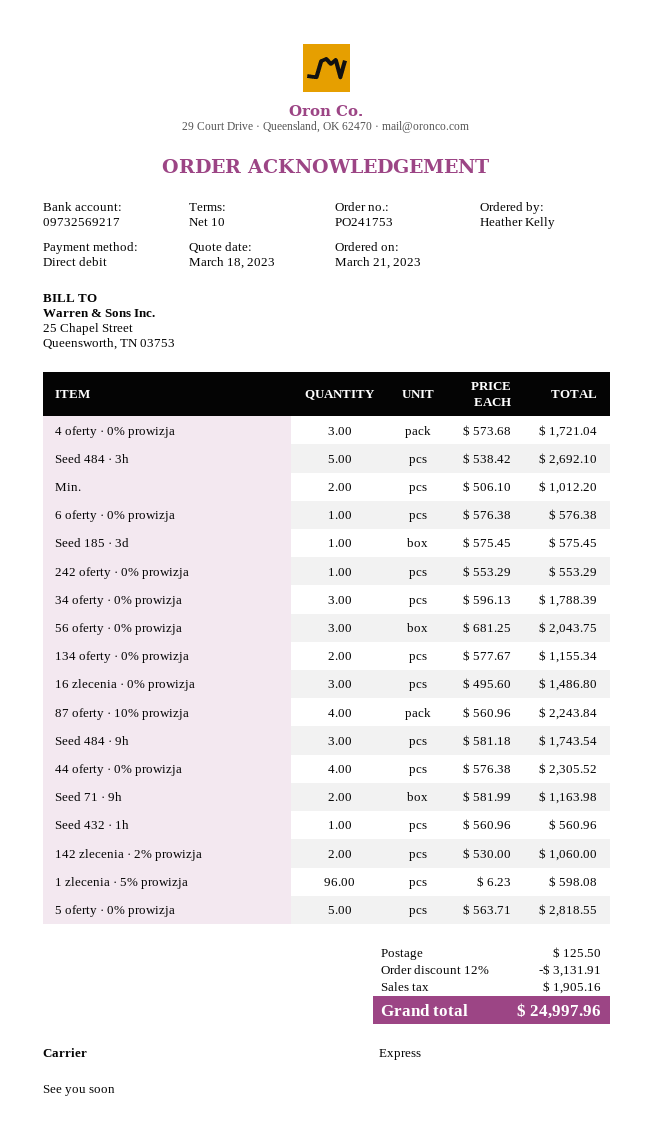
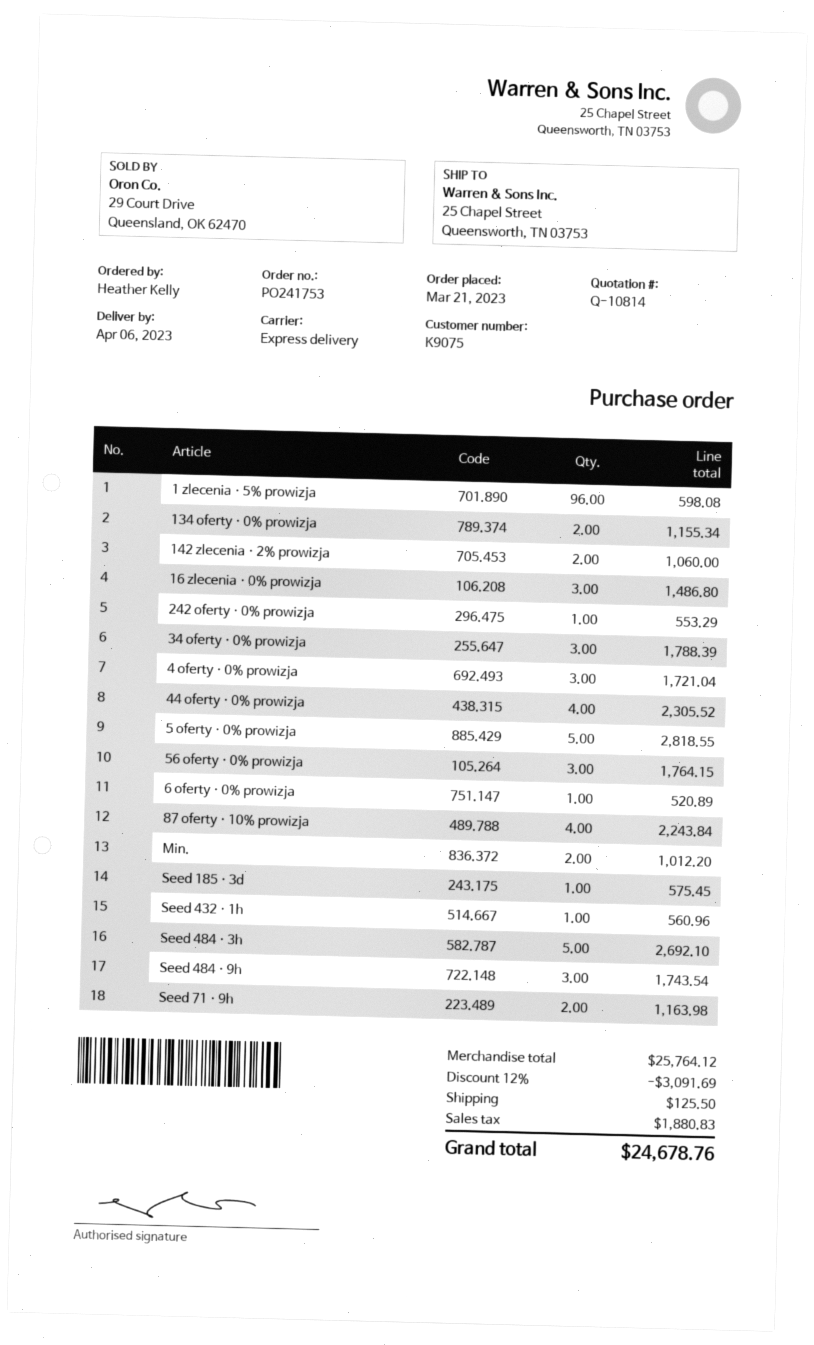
6 oferty · 0% prowizja: 1 for 576.38 -> 1 for 520.89
56 oferty · 0% prowizja: 3 for 2043.75 -> 3 for 1764.15
discount: 12% = 3131.91 -> 12% = 3091.69
tax: 1905.16 -> 1880.83
total: 24997.96 -> 24678.76

